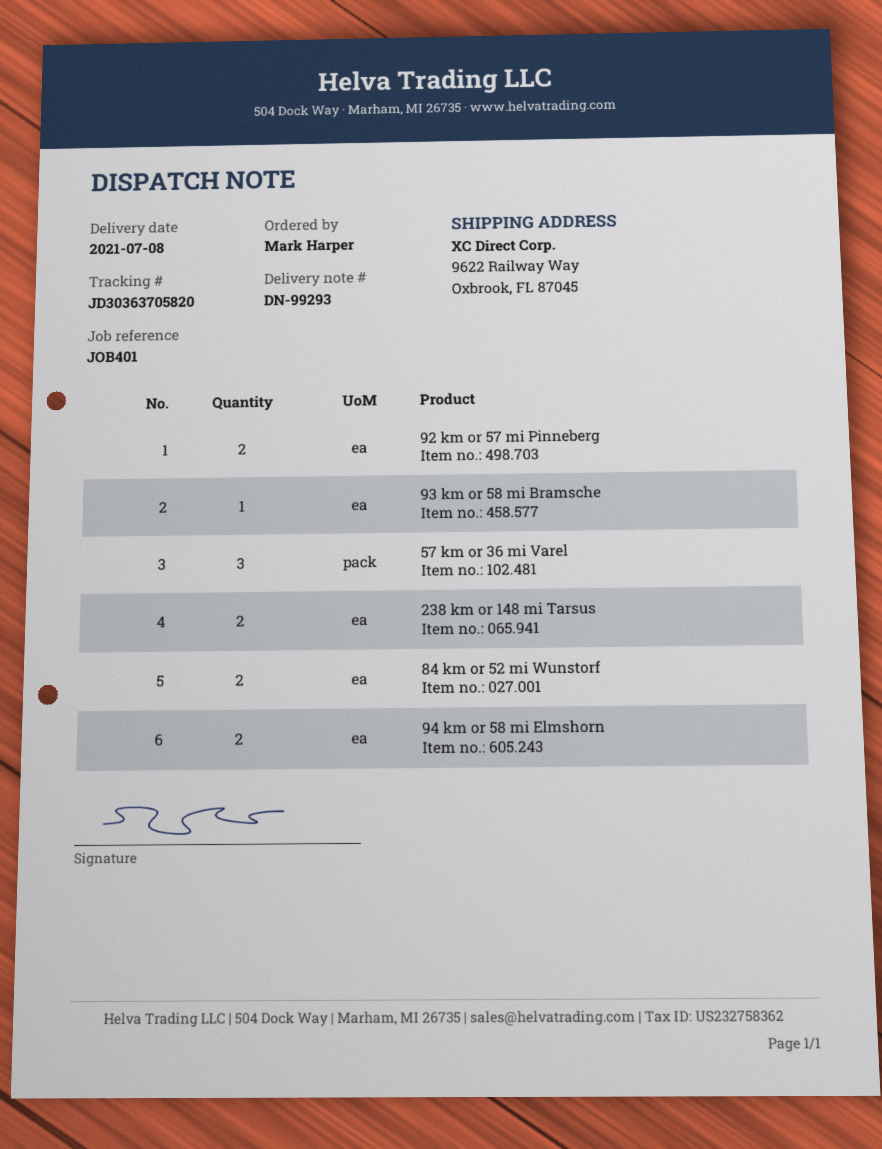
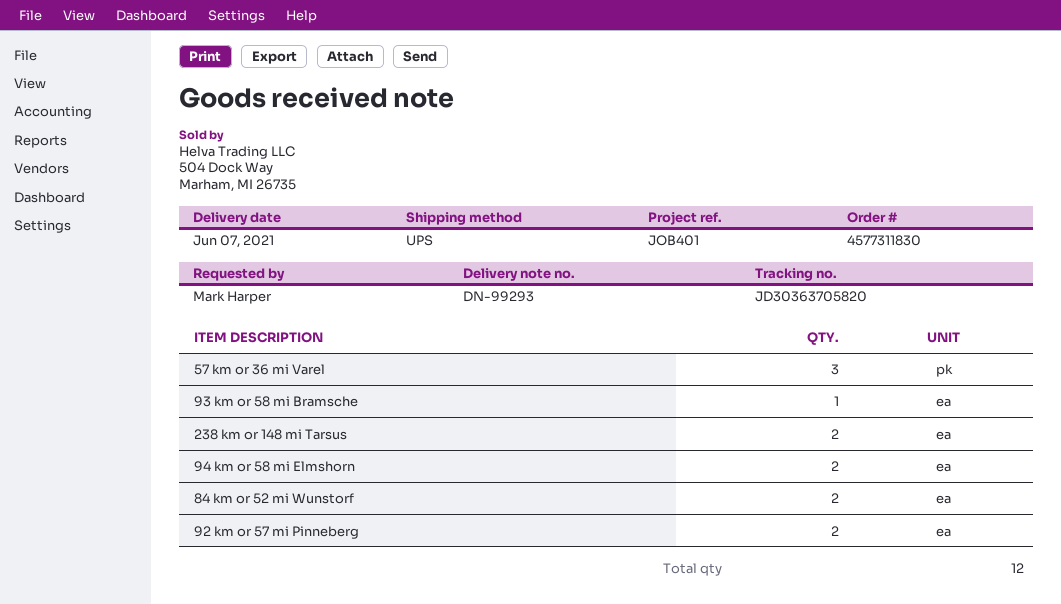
delivery date: 2021-07-08 -> 2021-06-07

